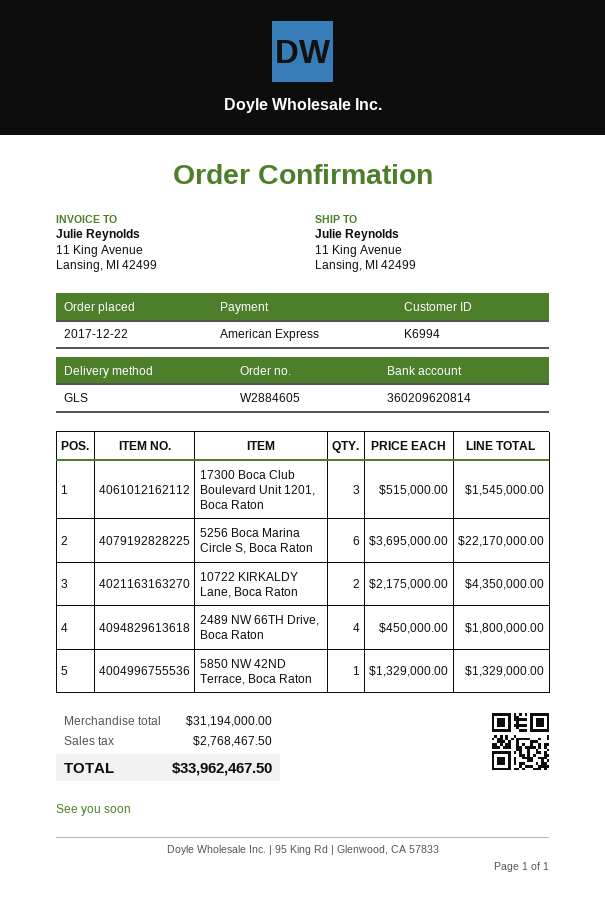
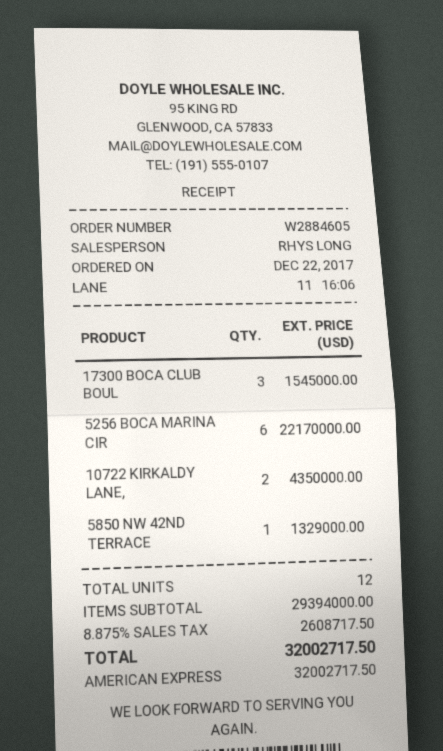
2489 NW 66TH Drive, Boca Raton: 4 for 1800000.00 -> none
subtotal: 31194000.00 -> 29394000.00
tax: 2768467.50 -> 2608717.50
total: 33962467.50 -> 32002717.50

